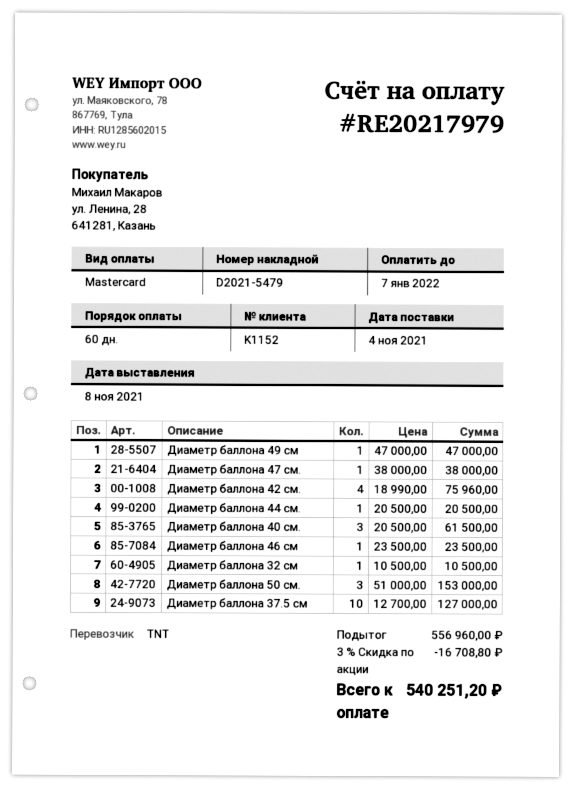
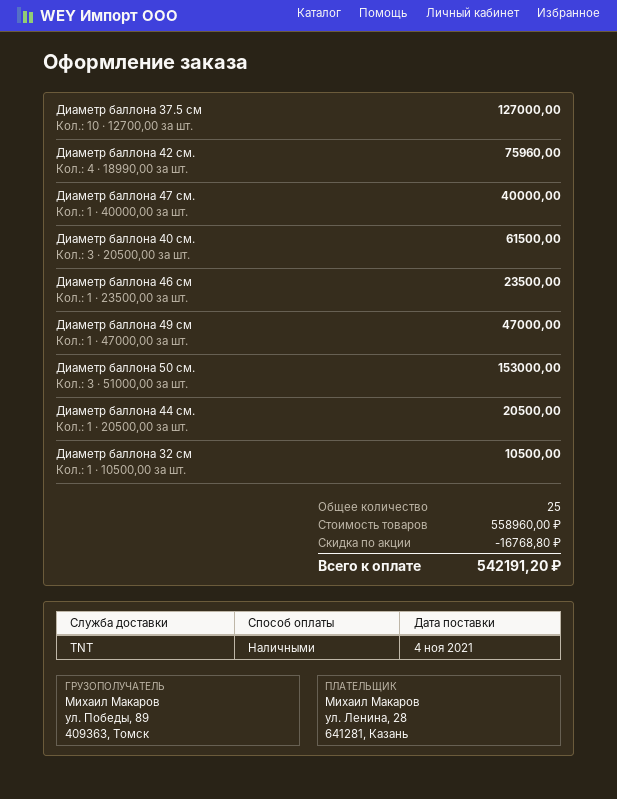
payment method: Mastercard -> cash
Диаметр баллона 47 см.: 1 x 38000.00 = 38000.00 -> 1 x 40000.00 = 40000.00
subtotal: 556960.00 -> 558960.00
discount: 16708.80 -> 16768.80
total: 540251.20 -> 542191.20

